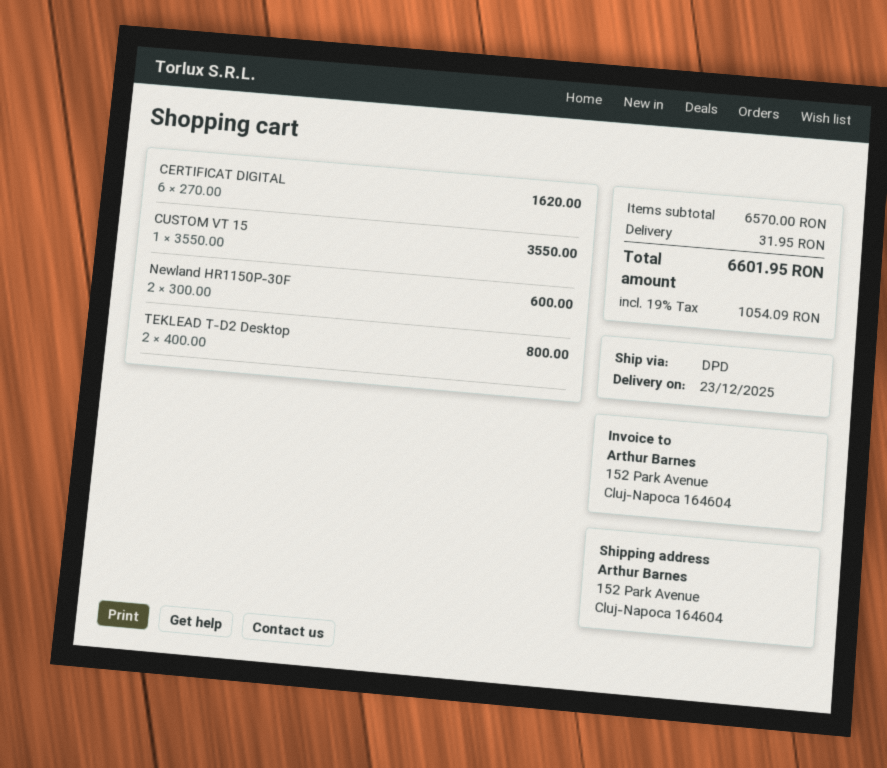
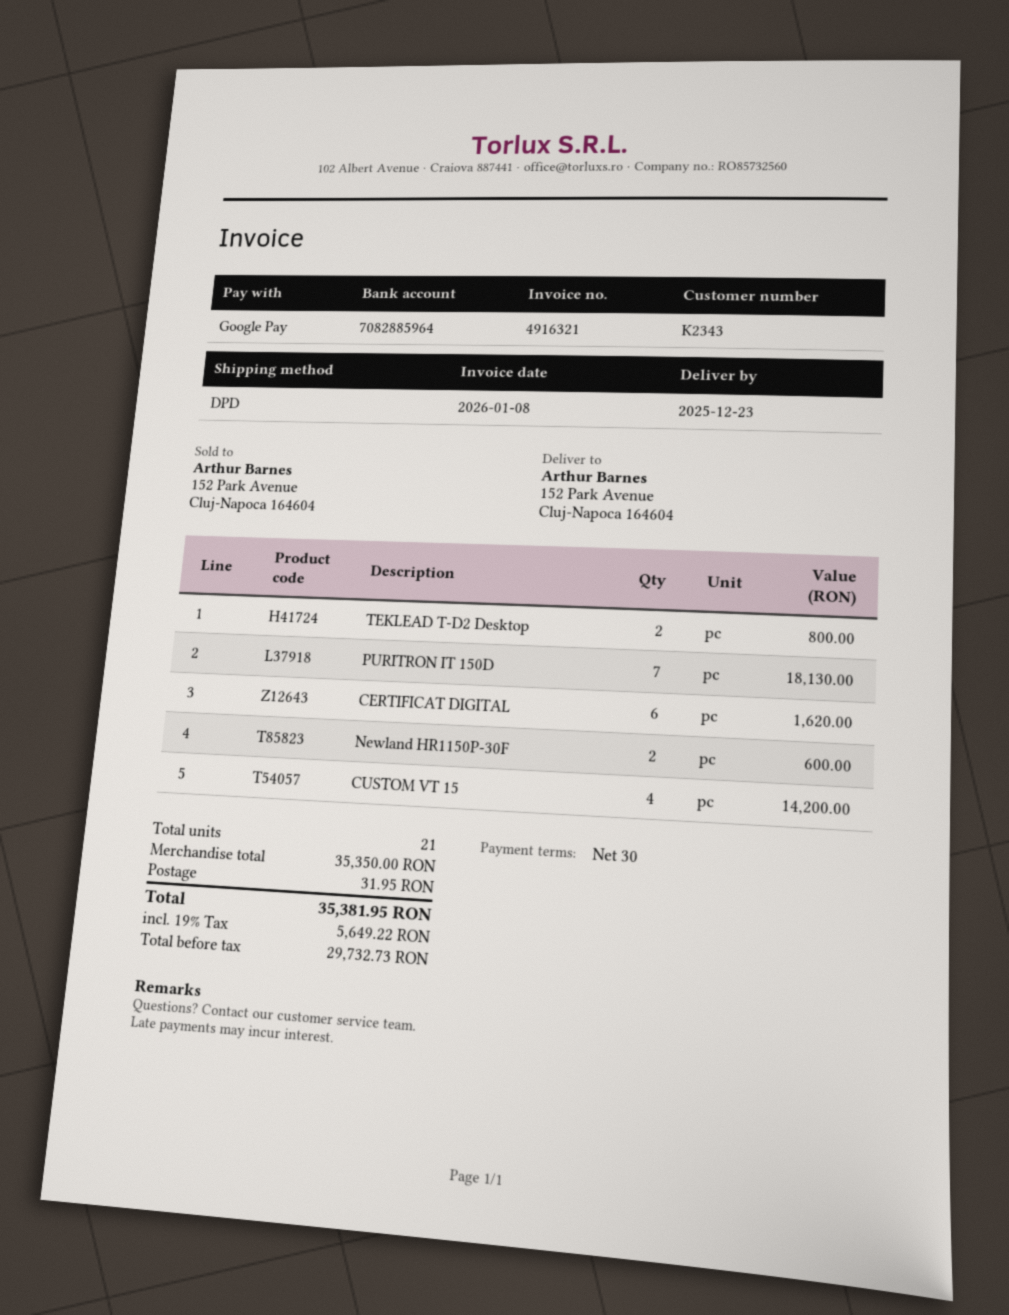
CUSTOM VT 15: 1 for 3550.00 -> 4 for 14200.00
PURITRON IT 150D: none -> 7 for 18130.00
subtotal: 6570.00 -> 35350.00
tax: 19% = 1054.09 -> 19% = 5649.22
total: 6601.95 -> 35381.95

